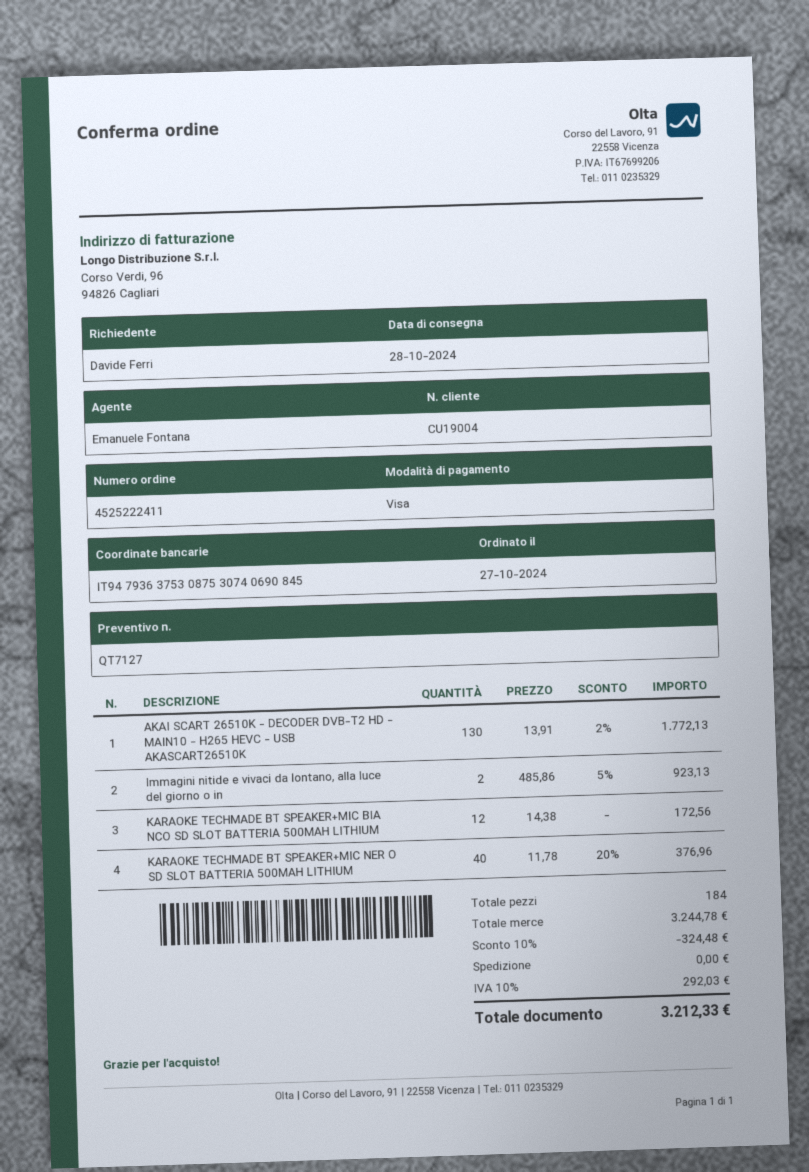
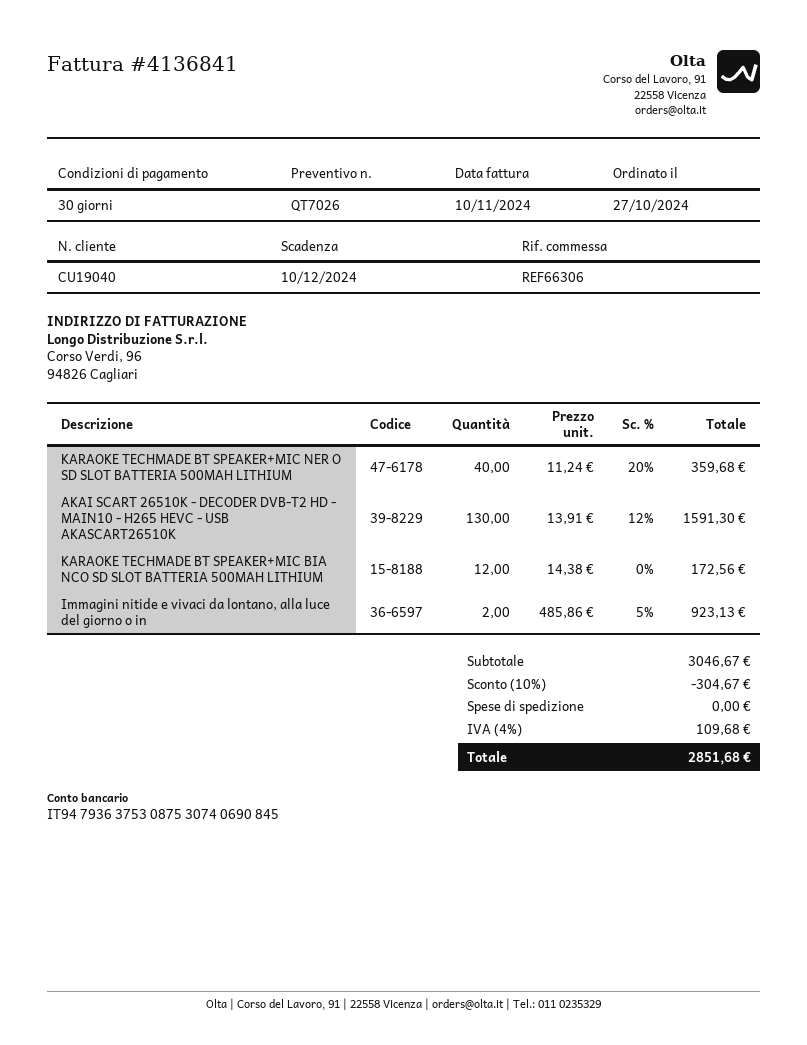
quote number: QT7127 -> QT7026
customer number: CU19004 -> CU19040
AKAI SCART 26510K - DECODER DVB-T2 HD - MAIN10 - H265 HEVC - USB AKASCART26510K: 130 x 13.91 - 2% = 1772.13 -> 130 x 13.91 - 12% = 1591.30
KARAOKE TECHMADE BT SPEAKER+MIC NER O SD SLOT BATTERIA 500MAH LITHIUM: 40 x 11.78 - 20% = 376.96 -> 40 x 11.24 - 20% = 359.68
subtotal: 3244.78 -> 3046.67
discount: 10% = 324.48 -> 10% = 304.67
tax: 10% = 292.03 -> 4% = 109.68
total: 3212.33 -> 2851.68

